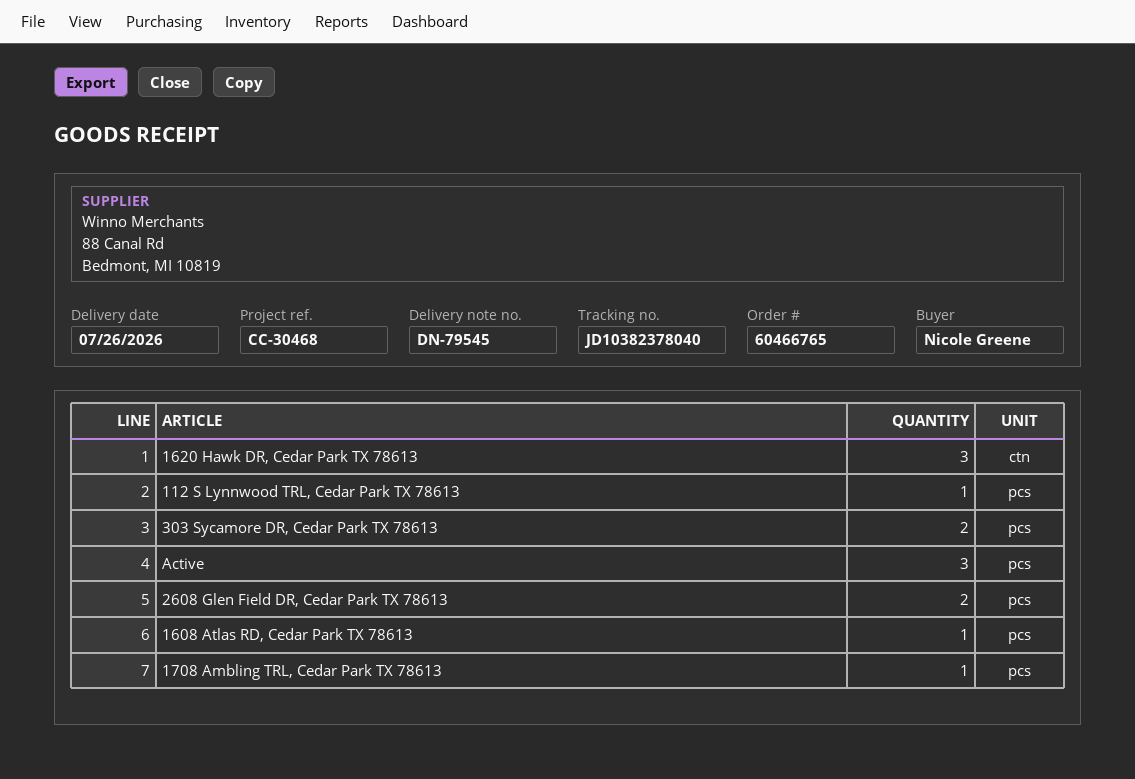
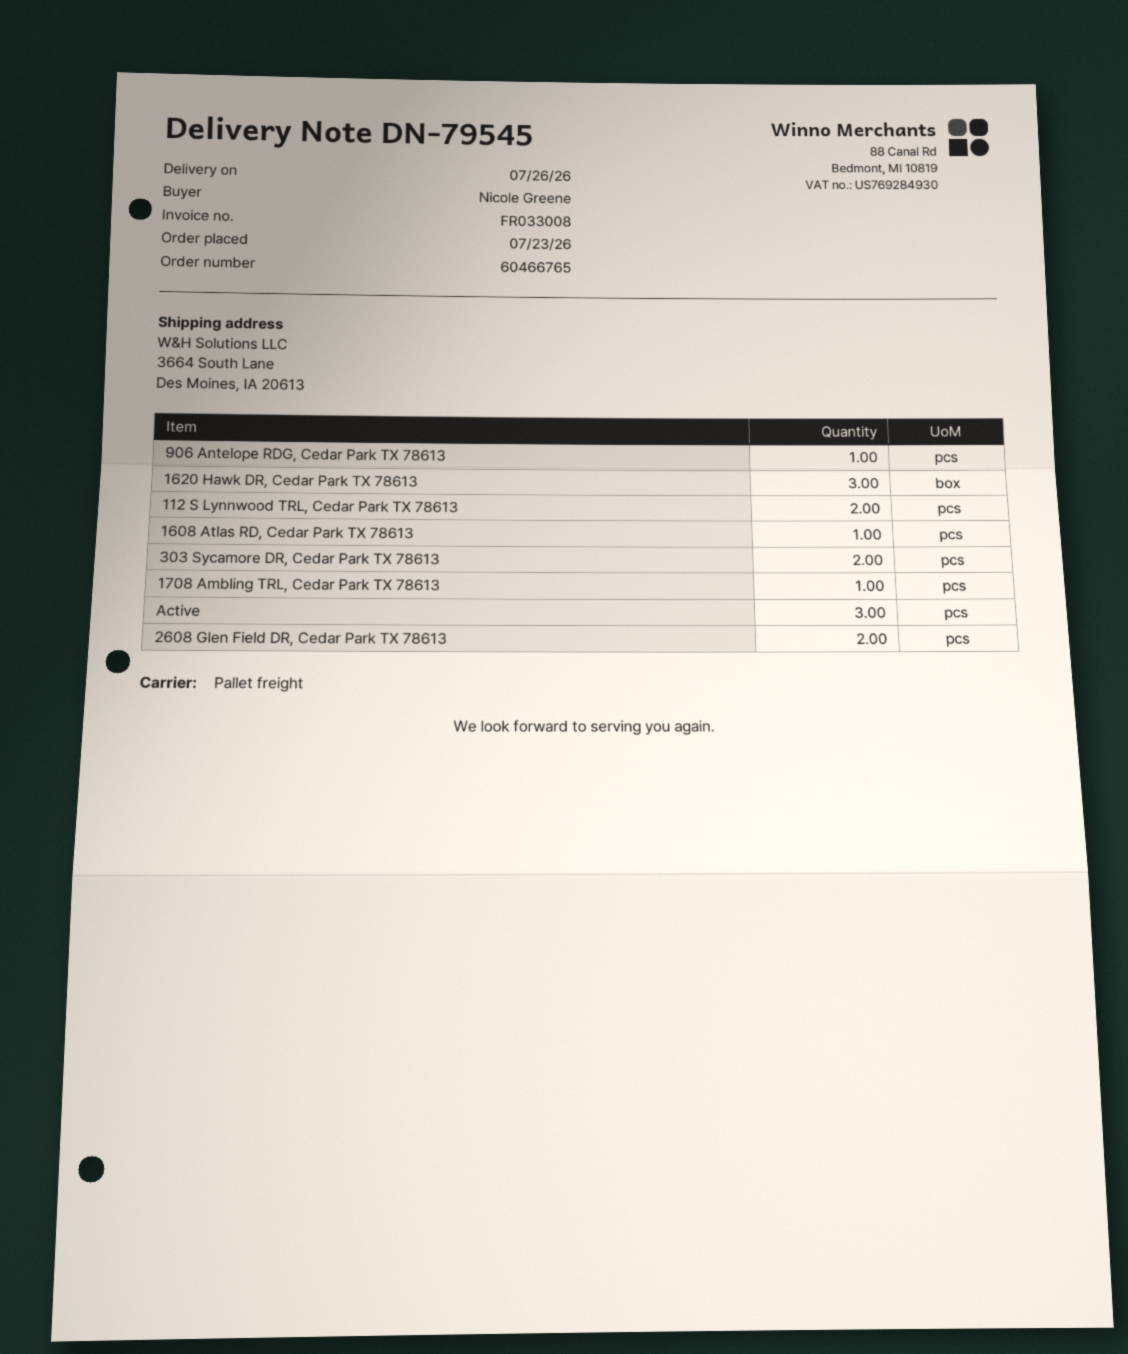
112 S Lynnwood TRL, Cedar Park TX 78613: 1 -> 2
906 Antelope RDG, Cedar Park TX 78613: none -> 1

